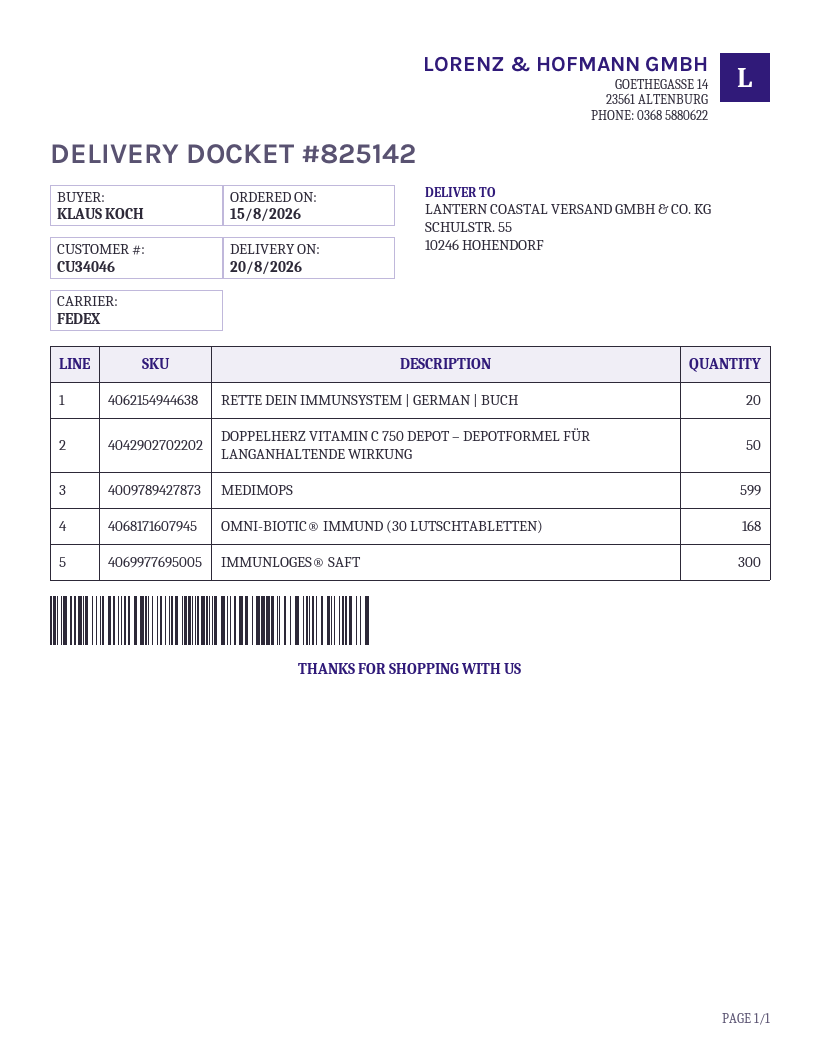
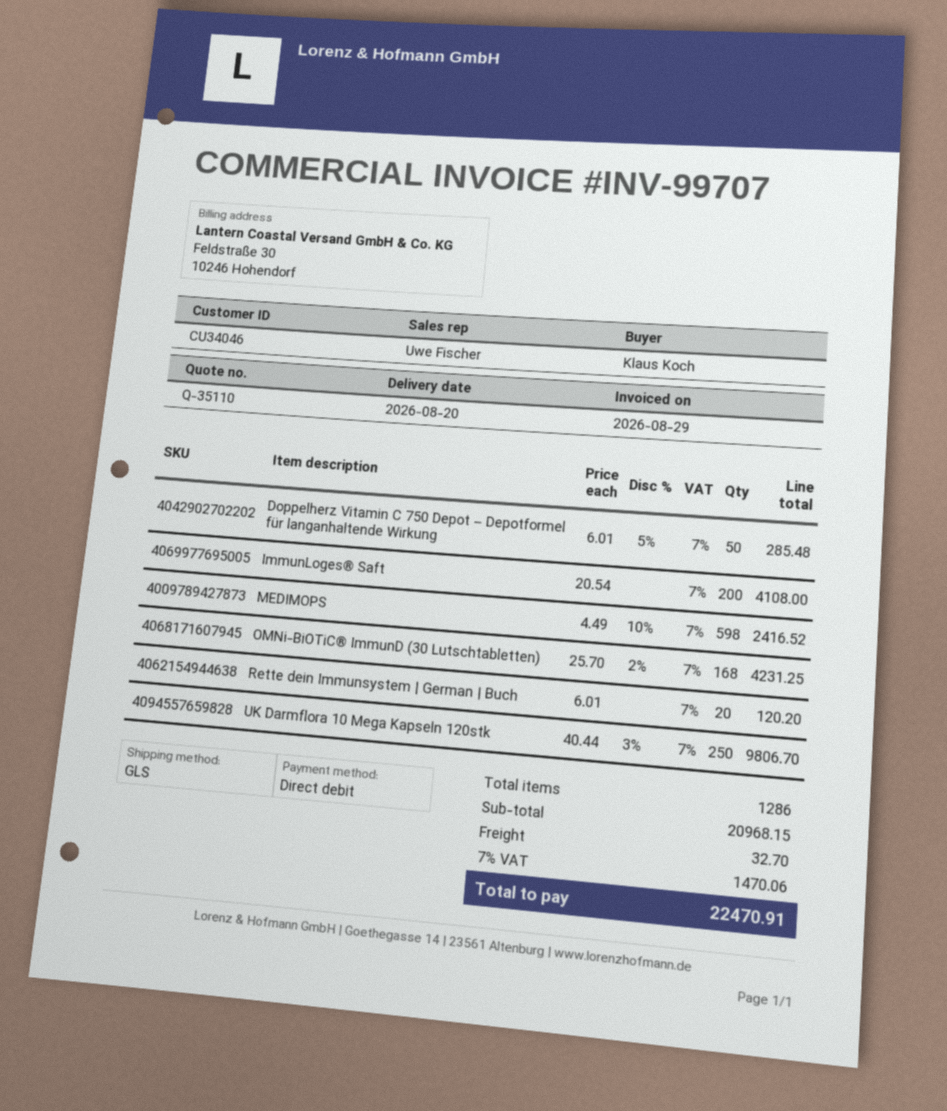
shipping method: FedEx -> GLS
MEDIMOPS: 599 -> 598
IMMUNLOGES® SAFT: 300 -> 200
UK Darmflora 10 Mega Kapseln 120stk: none -> 250

